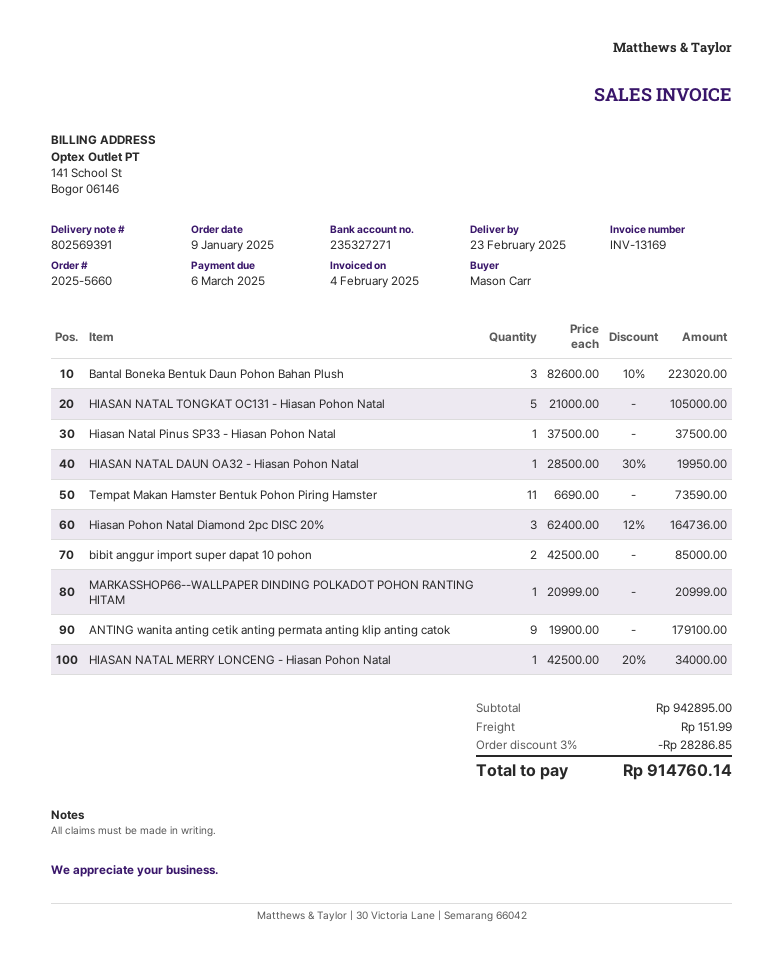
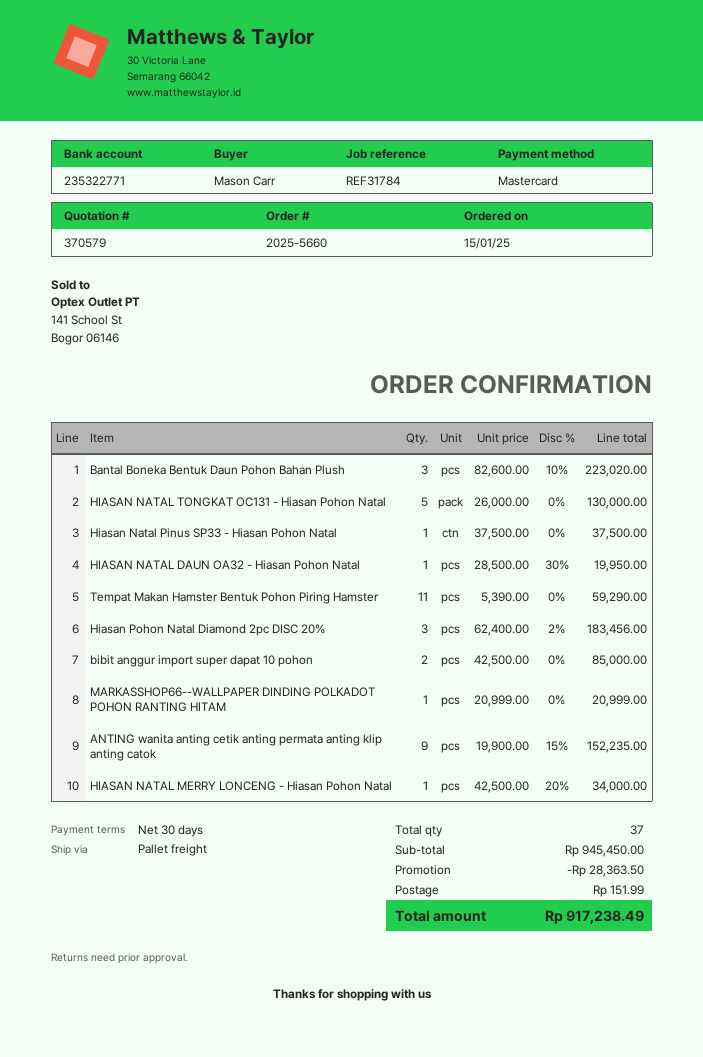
order date: 2025-01-09 -> 2025-01-15
bank account: 235327271 -> 235322771
HIASAN NATAL TONGKAT OC131 - Hiasan Pohon Natal: 5 x 21000.00 = 105000.00 -> 5 x 26000.00 = 130000.00
Tempat Makan Hamster Bentuk Pohon Piring Hamster: 11 x 6690.00 = 73590.00 -> 11 x 5390.00 = 59290.00
Hiasan Pohon Natal Diamond 2pc DISC 20%: 3 x 62400.00 - 12% = 164736.00 -> 3 x 62400.00 - 2% = 183456.00
ANTING wanita anting cetik anting permata anting klip anting catok: 9 x 19900.00 = 179100.00 -> 9 x 19900.00 - 15% = 152235.00
subtotal: 942895.00 -> 945450.00
discount: 28286.85 -> 28363.50
total: 914760.14 -> 917238.49

